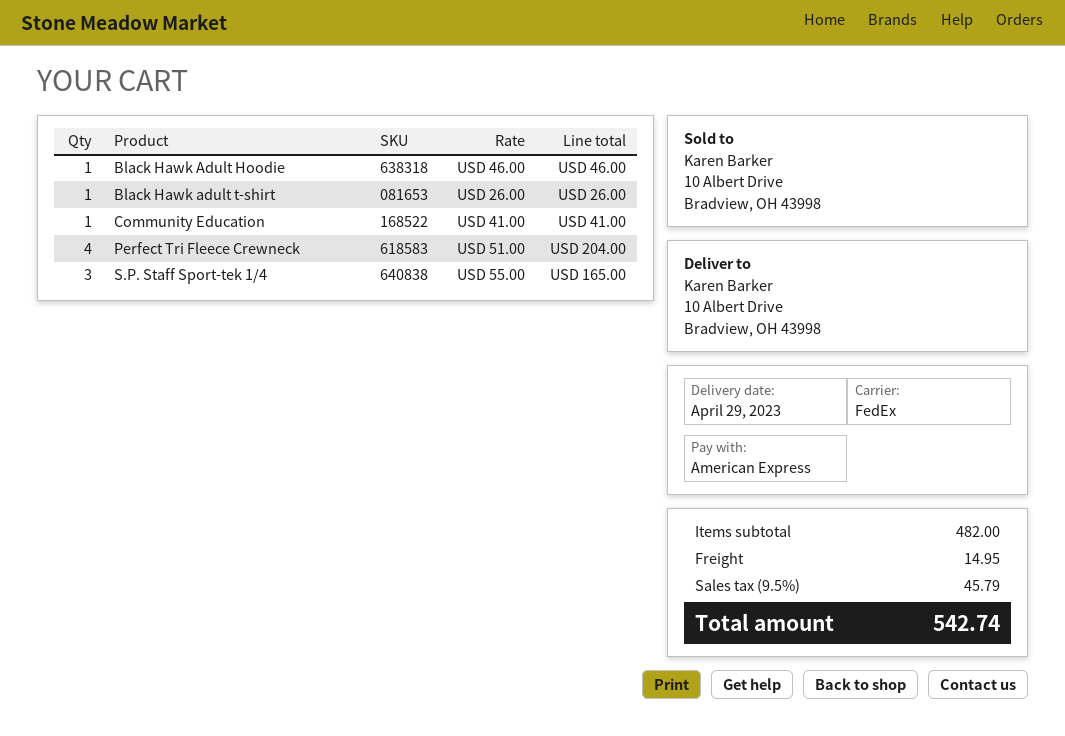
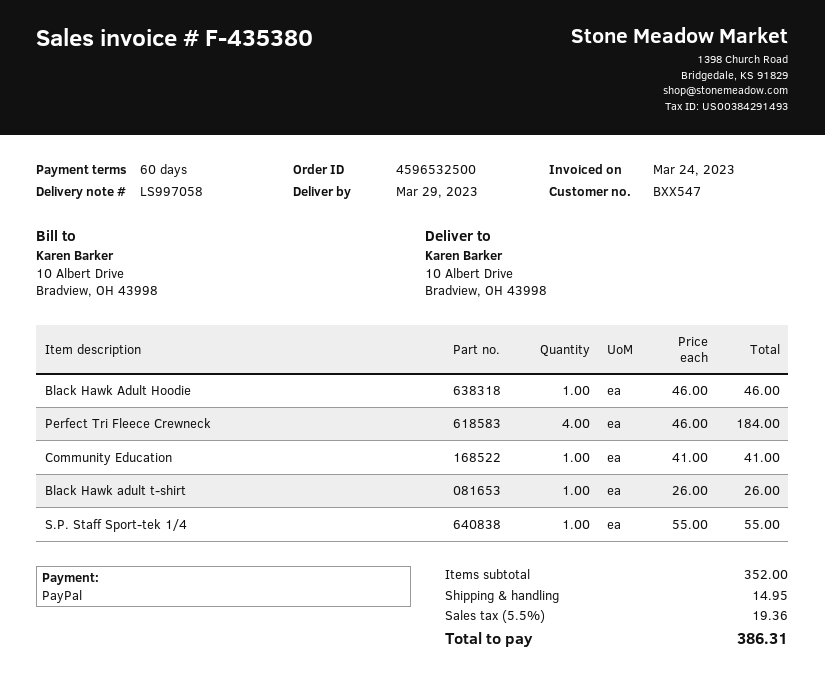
delivery date: 2023-04-29 -> 2023-03-29
payment method: American Express -> PayPal
Perfect Tri Fleece Crewneck: 4 x 51.00 = 204.00 -> 4 x 46.00 = 184.00
S.P. Staff Sport-tek 1/4: 3 x 55.00 = 165.00 -> 1 x 55.00 = 55.00
subtotal: 482.00 -> 352.00
tax: 9.5% = 45.79 -> 5.5% = 19.36
total: 542.74 -> 386.31

